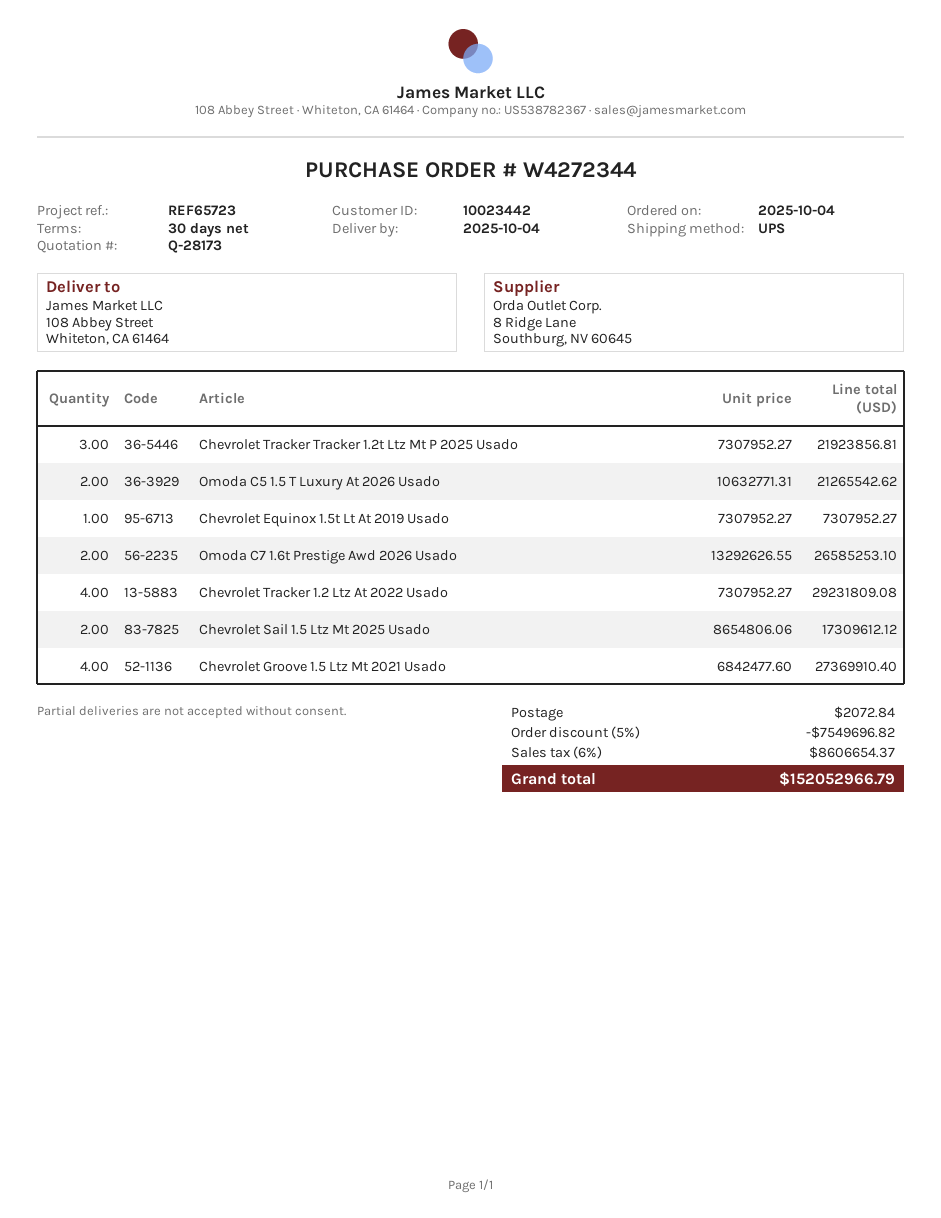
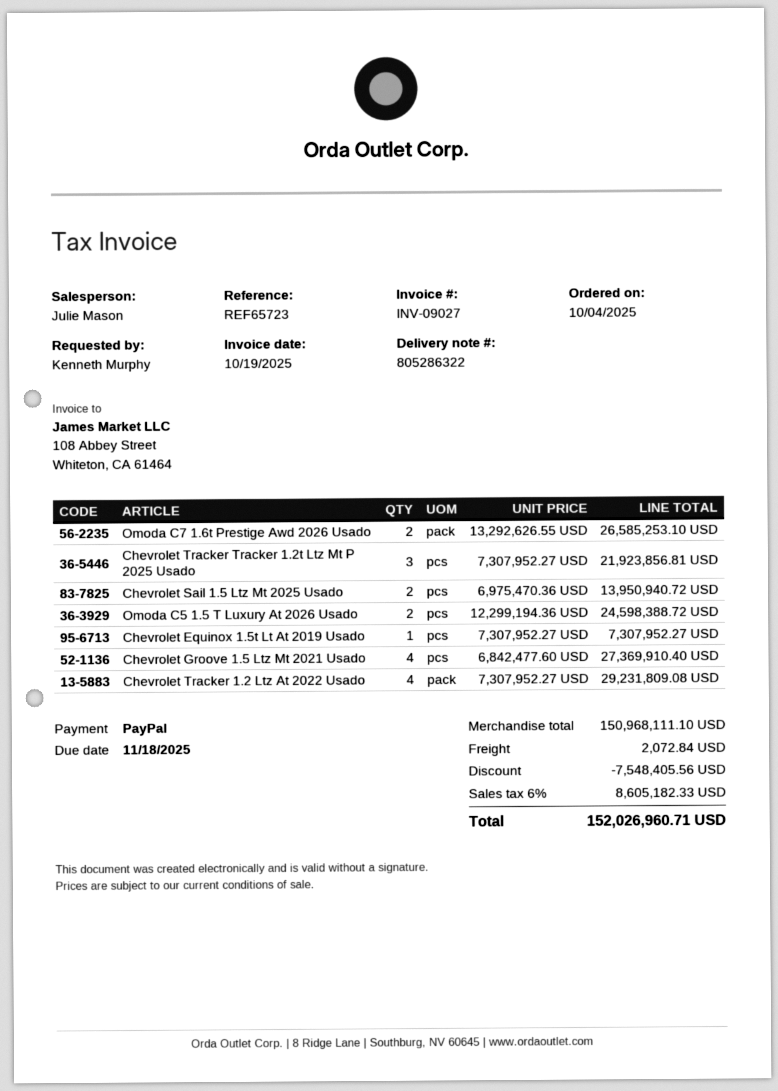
Omoda C5 1.5 T Luxury At 2026 Usado: 2 x 10632771.31 = 21265542.62 -> 2 x 12299194.36 = 24598388.72
Chevrolet Sail 1.5 Ltz Mt 2025 Usado: 2 x 8654806.06 = 17309612.12 -> 2 x 6975470.36 = 13950940.72
discount: 7549696.82 -> 7548405.56
tax: 6% = 8606654.37 -> 6% = 8605182.33
total: 152052966.79 -> 152026960.71

